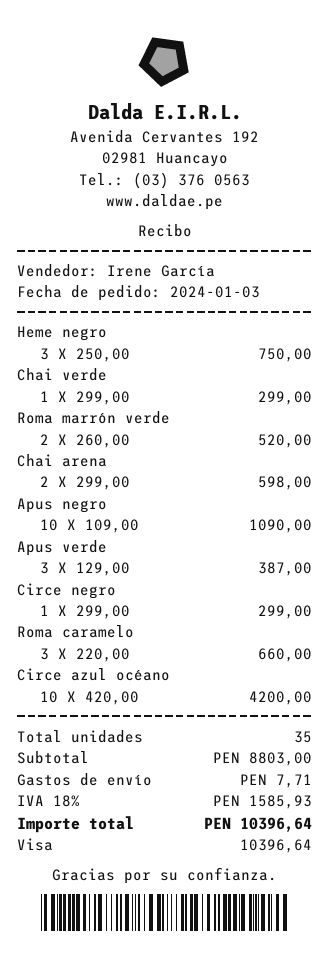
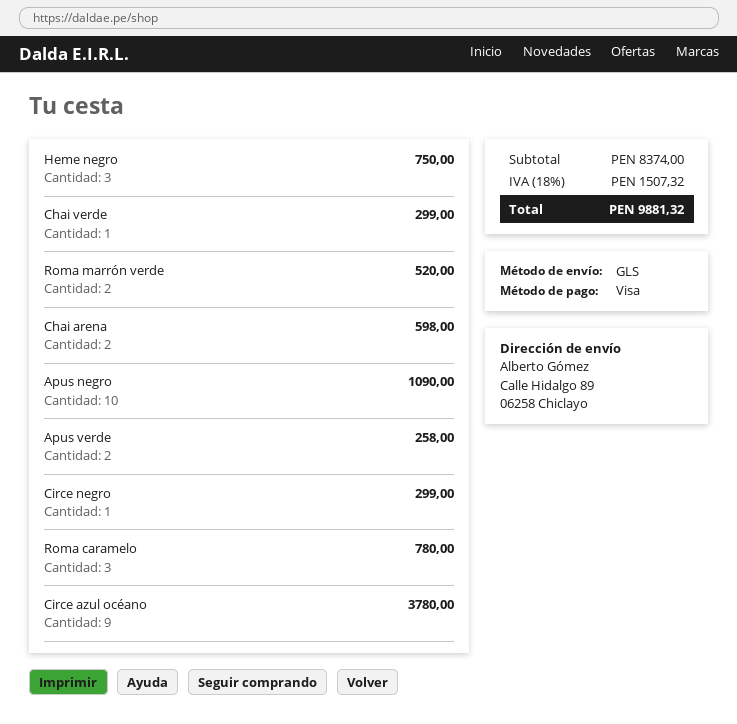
Apus verde: 3 for 387.00 -> 2 for 258.00
Roma caramelo: 3 for 660.00 -> 3 for 780.00
Circe azul océano: 10 for 4200.00 -> 9 for 3780.00
subtotal: 8803.00 -> 8374.00
shipping: 7.71 -> none
tax: 18% = 1585.93 -> 18% = 1507.32
total: 10396.64 -> 9881.32

